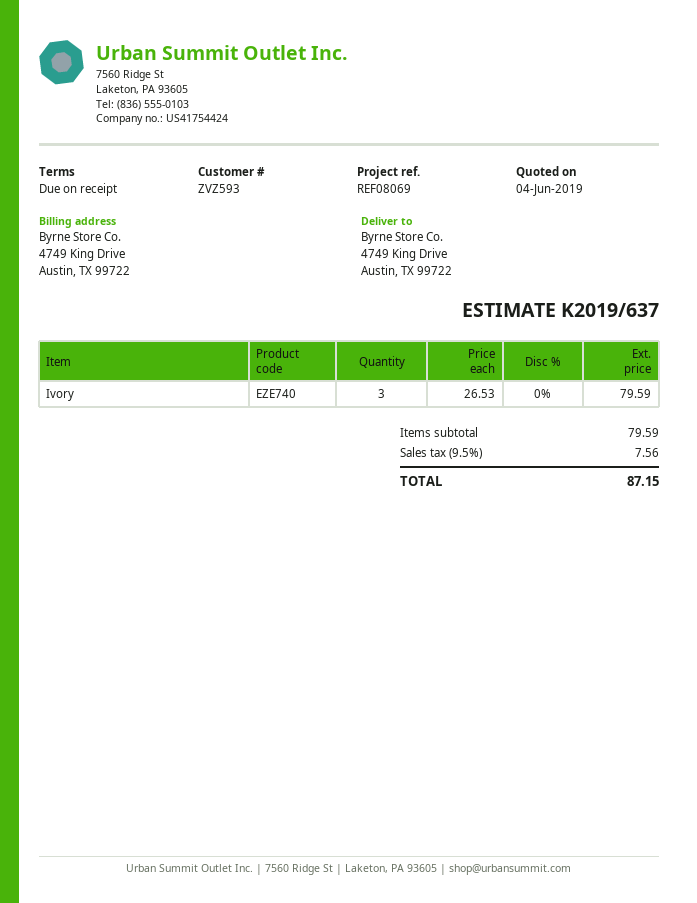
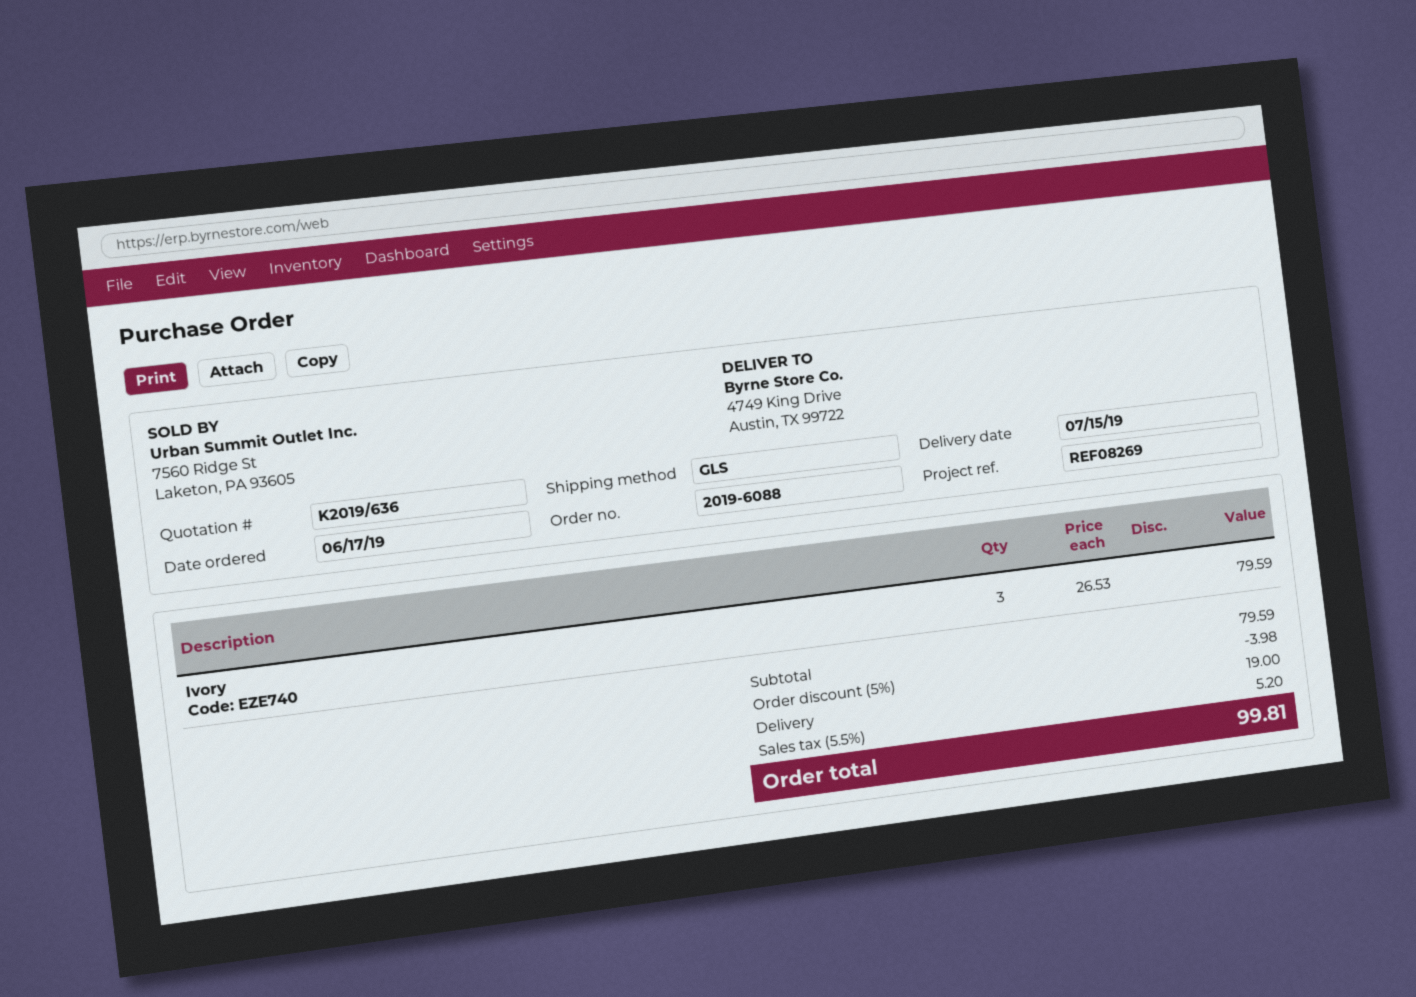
quote number: K2019/637 -> K2019/636
reference: REF08069 -> REF08269
discount: none -> 5% = 3.98
shipping: none -> 19.00
tax: 9.5% = 7.56 -> 5.5% = 5.20
total: 87.15 -> 99.81

